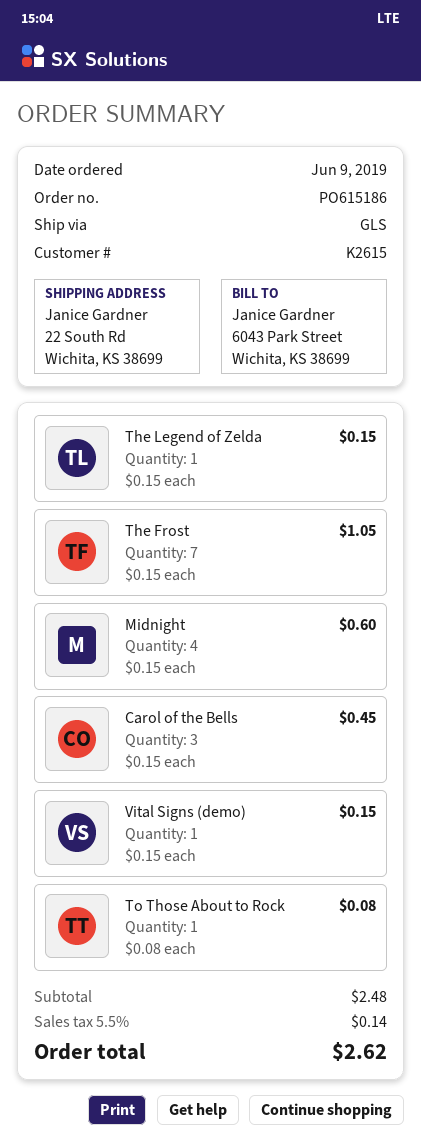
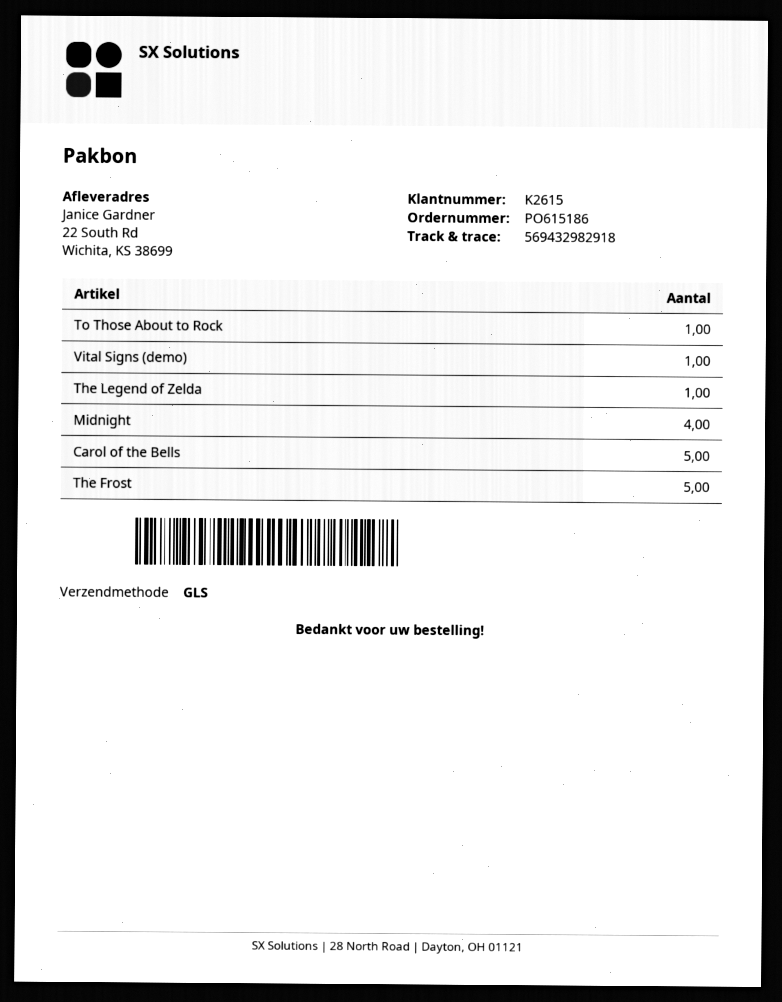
The Frost: 7 -> 5
Carol of the Bells: 3 -> 5

